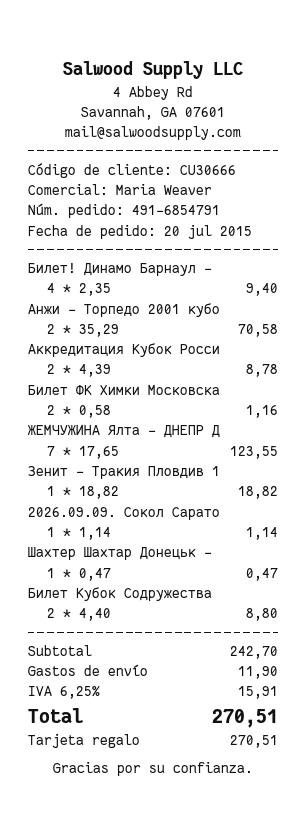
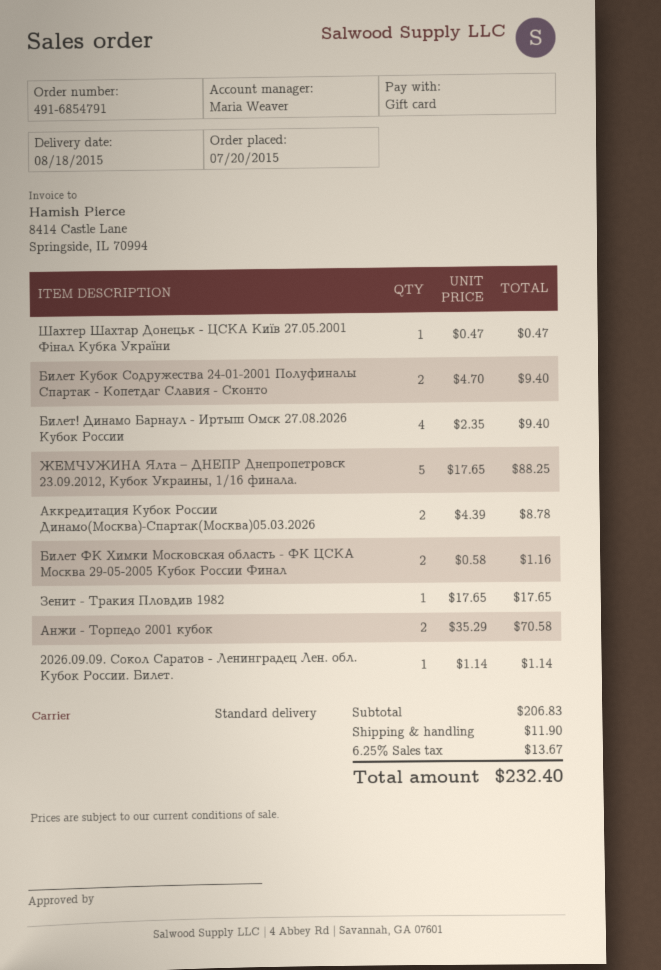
ЖЕМЧУЖИНА Ялта – ДНЕПР Д: 7 x 17.65 = 123.55 -> 5 x 17.65 = 88.25
Зенит - Тракия Пловдив 1: 1 x 18.82 = 18.82 -> 1 x 17.65 = 17.65
Билет Кубок Содружества: 2 x 4.40 = 8.80 -> 2 x 4.70 = 9.40
subtotal: 242.70 -> 206.83
tax: 6.25% = 15.91 -> 6.25% = 13.67
total: 270.51 -> 232.40

